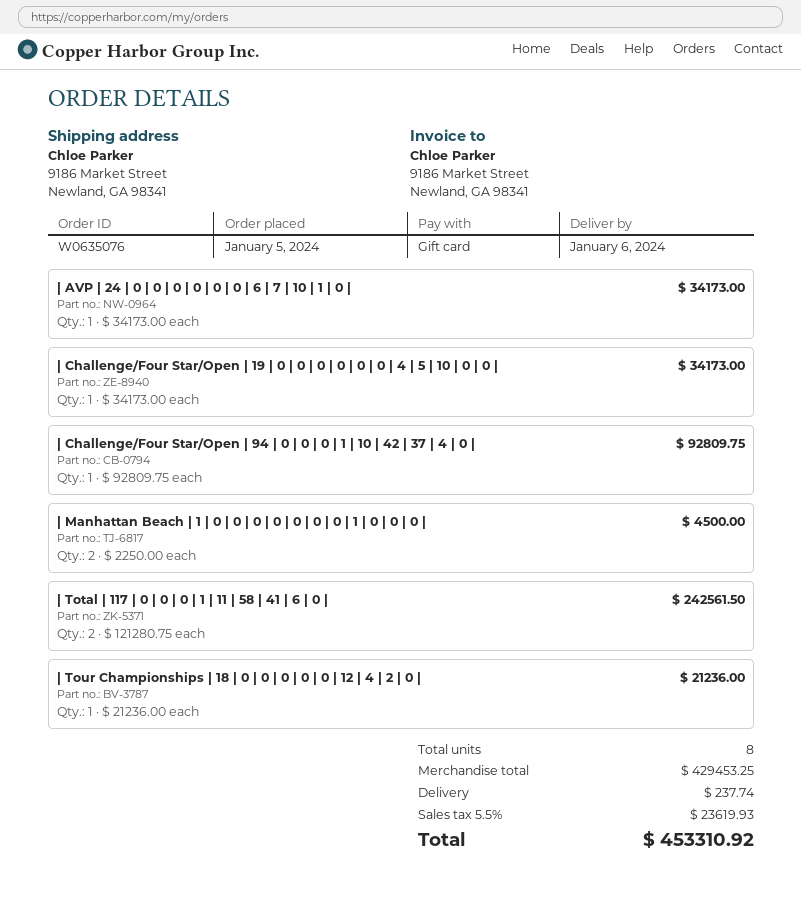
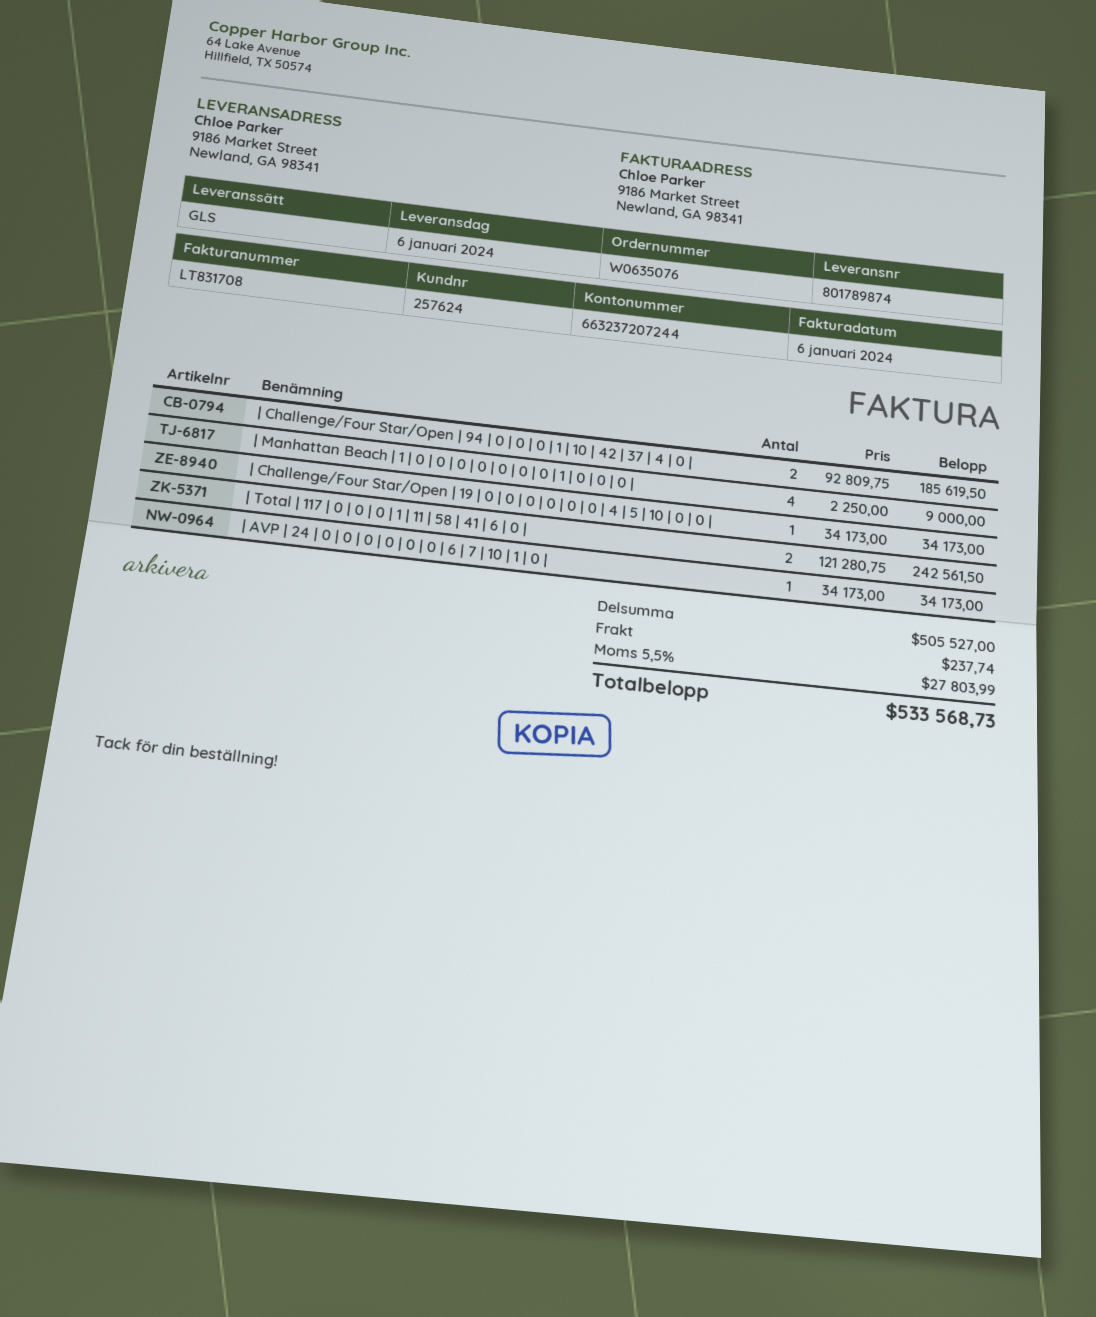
| Challenge/Four Star/Open | 94 | 0 | 0 | 0 | 1 | 10 | 42 | 37 | 4 | 0 |: 1 x 92809.75 = 92809.75 -> 2 x 92809.75 = 185619.50
| Manhattan Beach | 1 | 0 | 0 | 0 | 0 | 0 | 0 | 0 | 1 | 0 | 0 | 0 |: 2 x 2250.00 = 4500.00 -> 4 x 2250.00 = 9000.00
| Tour Championships | 18 | 0 | 0 | 0 | 0 | 0 | 12 | 4 | 2 | 0 |: 1 x 21236.00 = 21236.00 -> none
subtotal: 429453.25 -> 505527.00
tax: 5.5% = 23619.93 -> 5.5% = 27803.99
total: 453310.92 -> 533568.73

